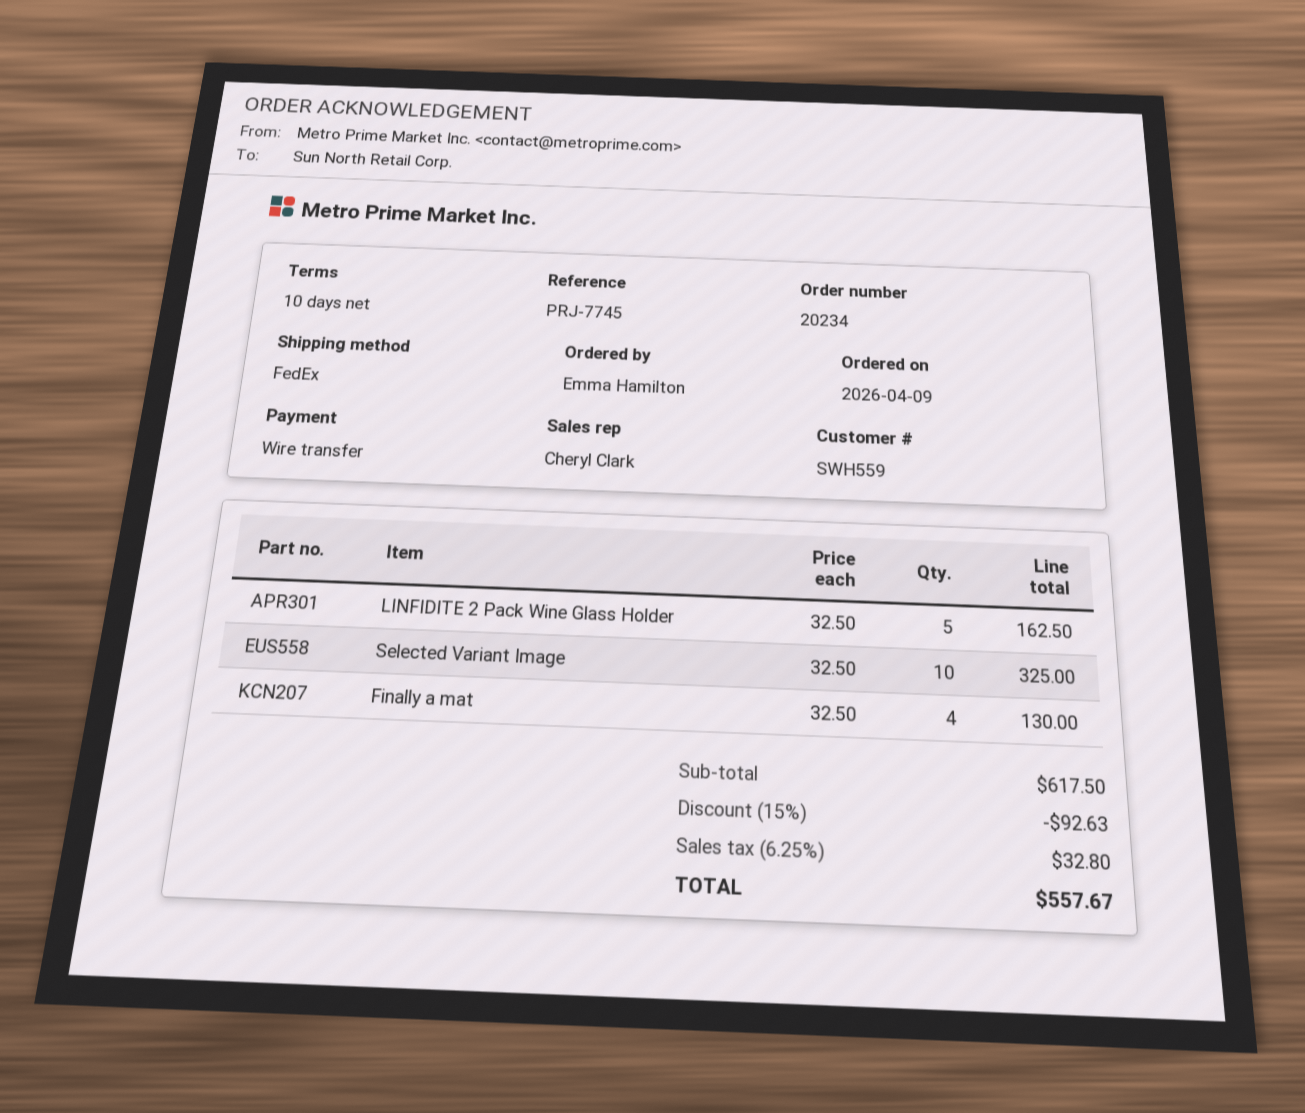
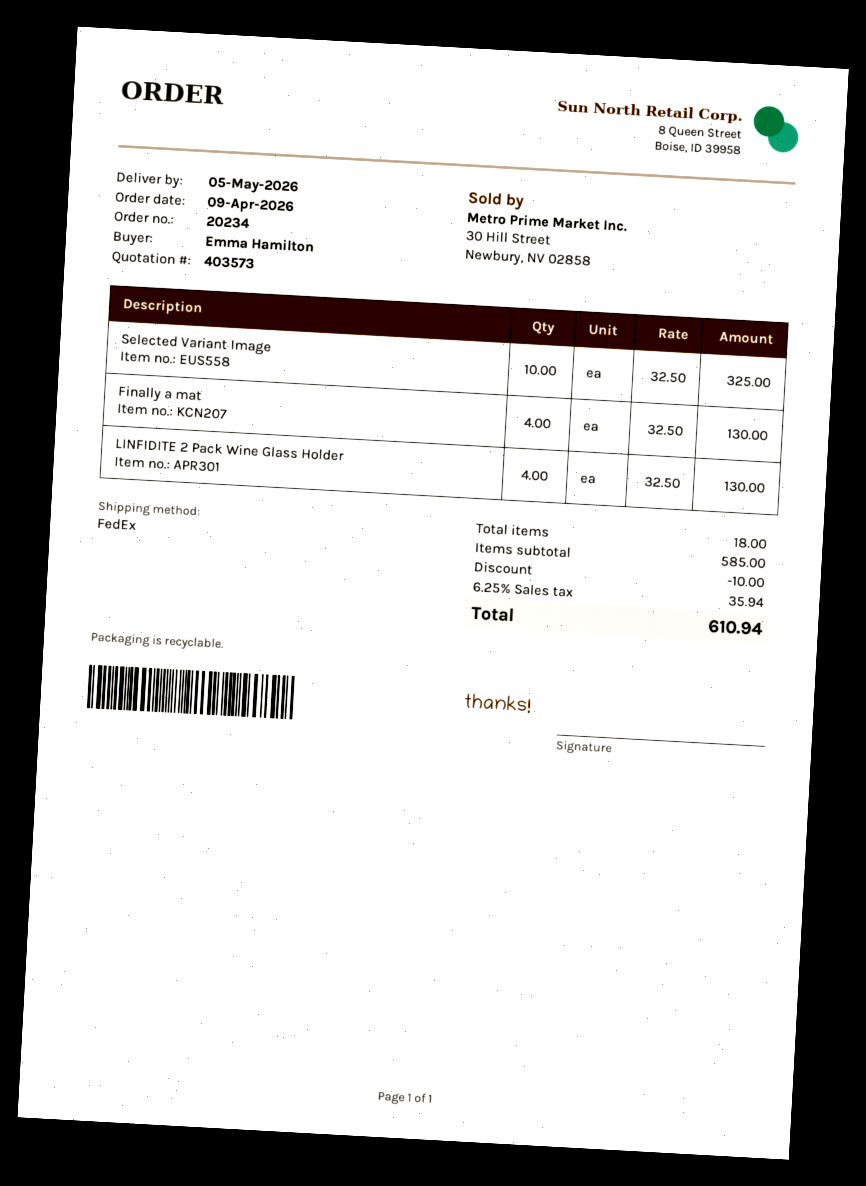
LINFIDITE 2 Pack Wine Glass Holder: 5 x 32.50 = 162.50 -> 4 x 32.50 = 130.00
subtotal: 617.50 -> 585.00
discount: 92.63 -> 10.00
tax: 6.25% = 32.80 -> 6.25% = 35.94
total: 557.67 -> 610.94

